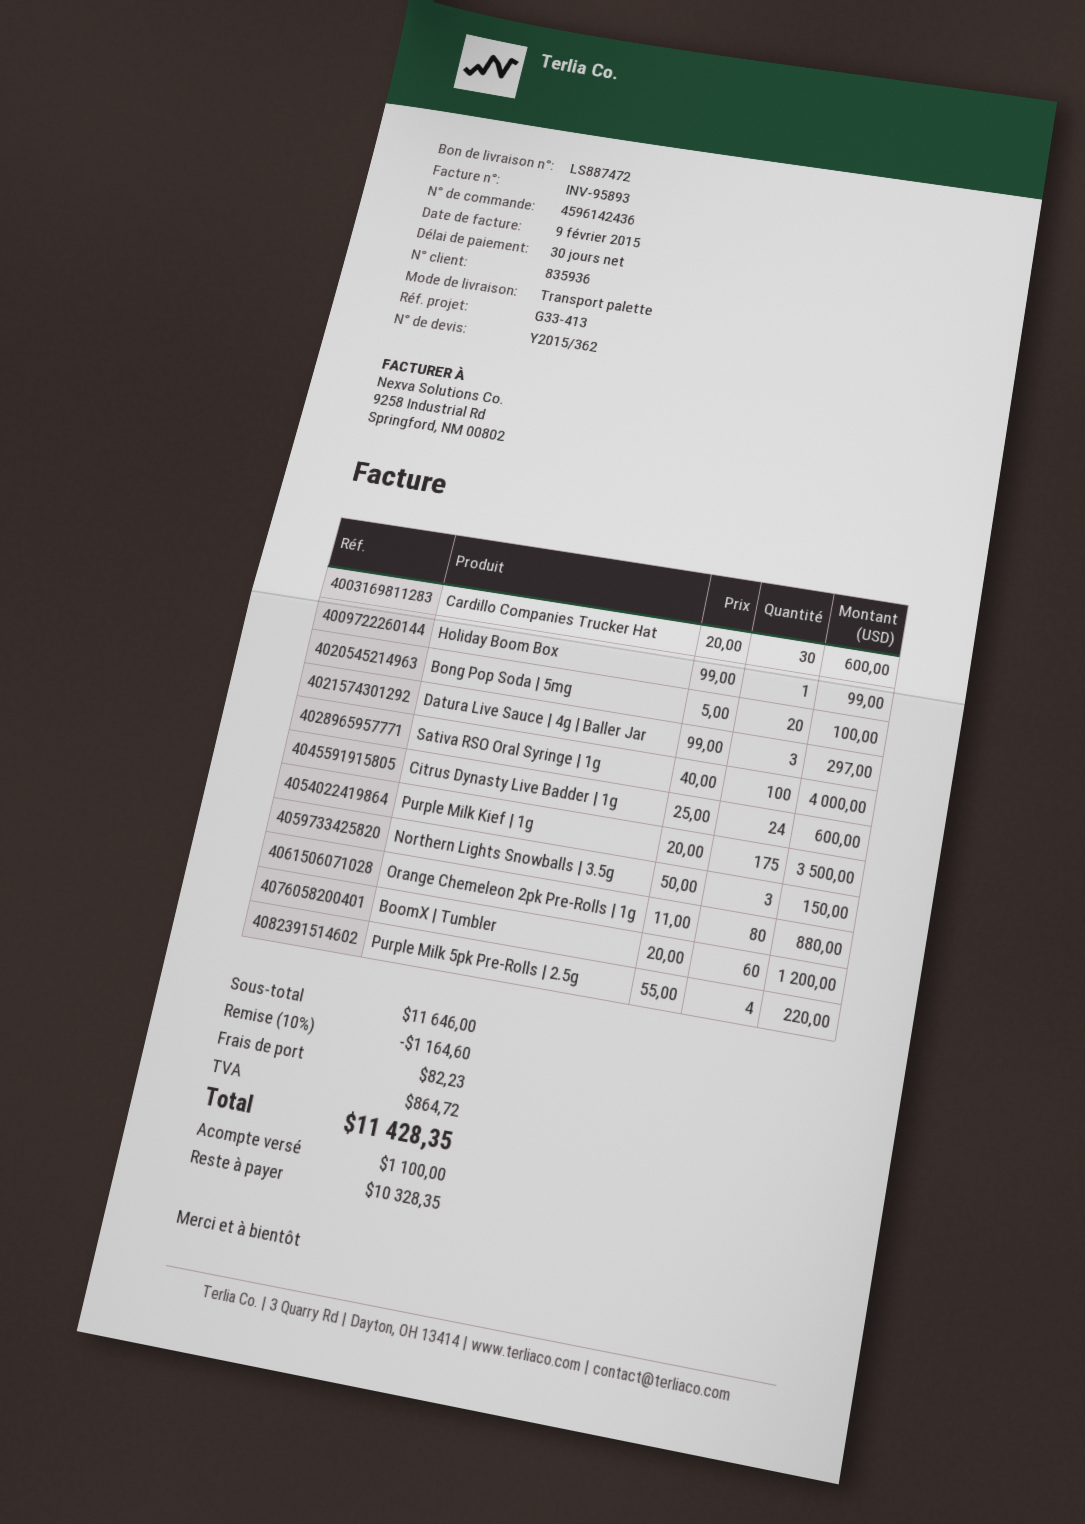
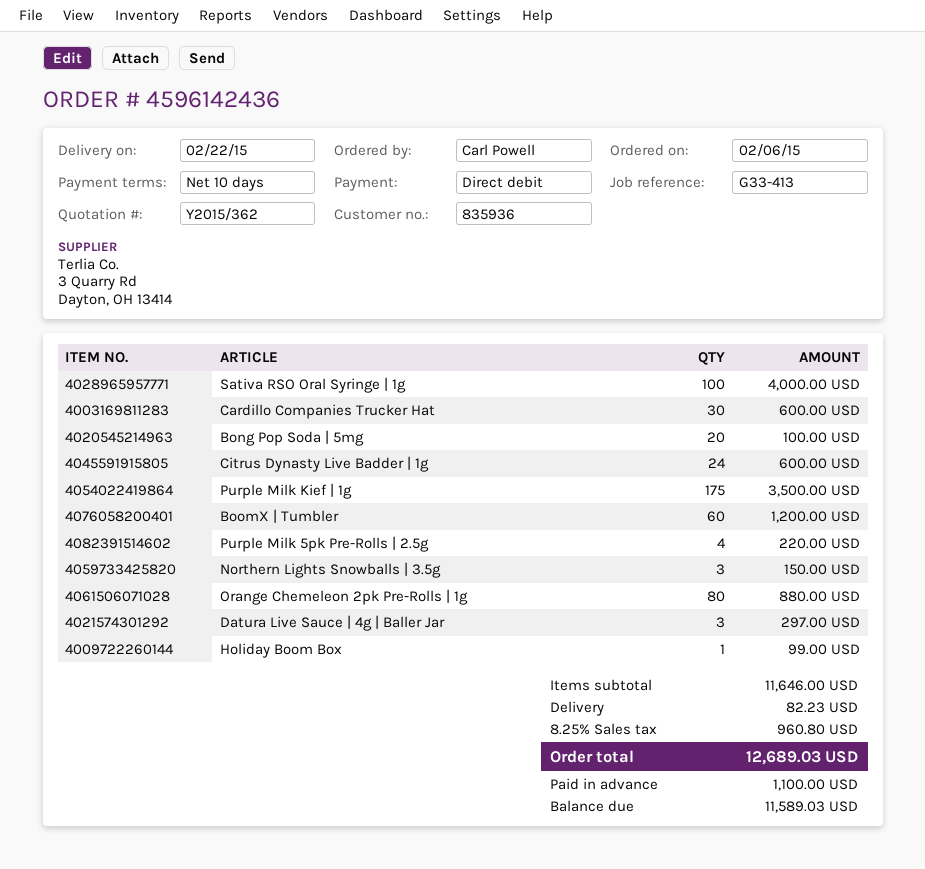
payment terms: 30 days -> 10 days
discount: 10% = 1164.60 -> none
tax: 864.72 -> 960.80
total: 11428.35 -> 12689.03
balance: 10328.35 -> 11589.03

